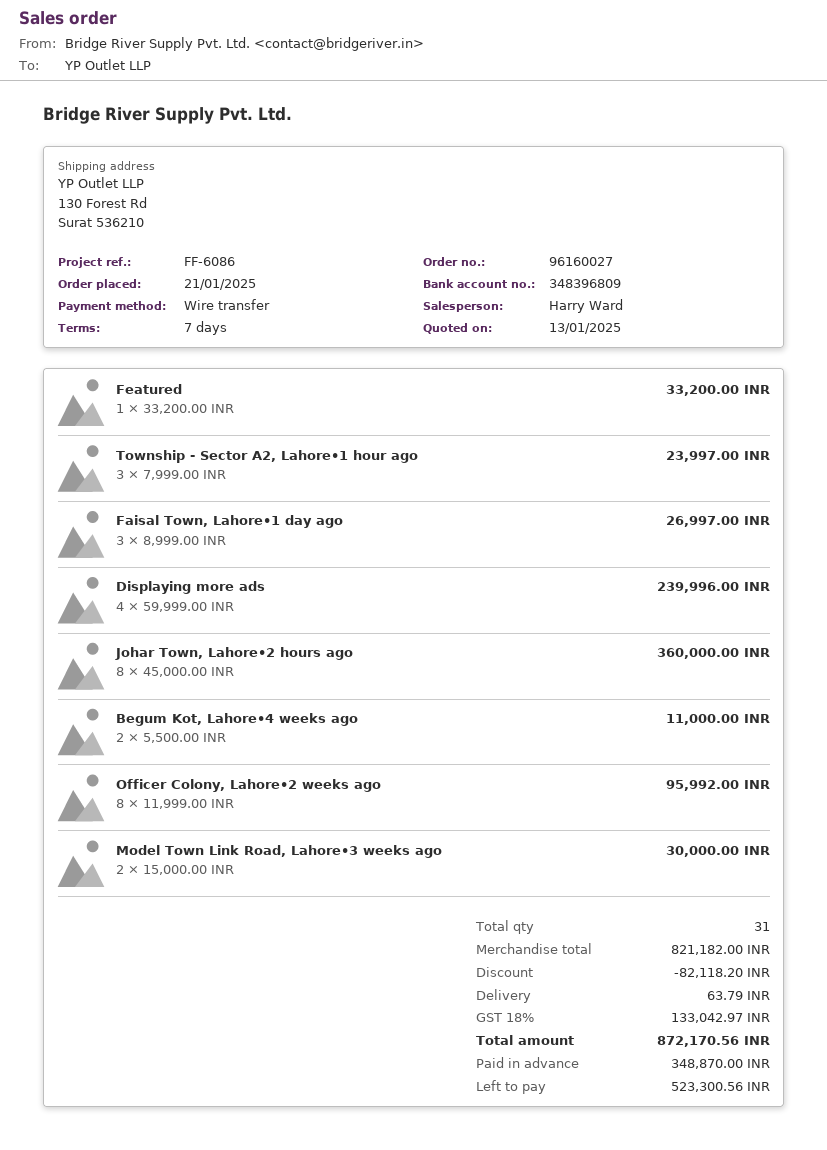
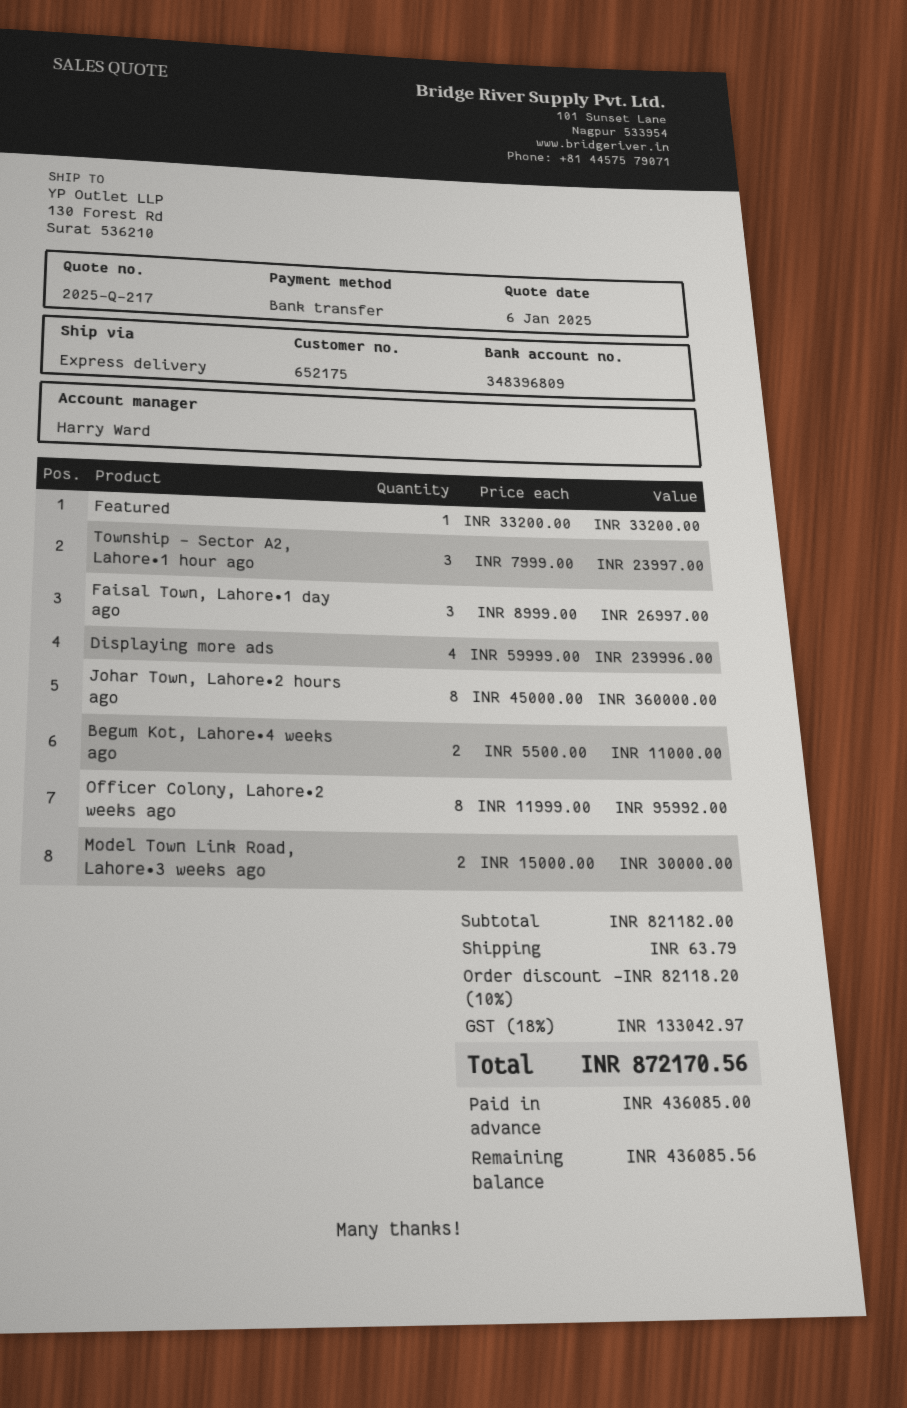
quote date: 2025-01-13 -> 2025-01-06
deposit: 348870.00 -> 436085.00
balance: 523300.56 -> 436085.56

